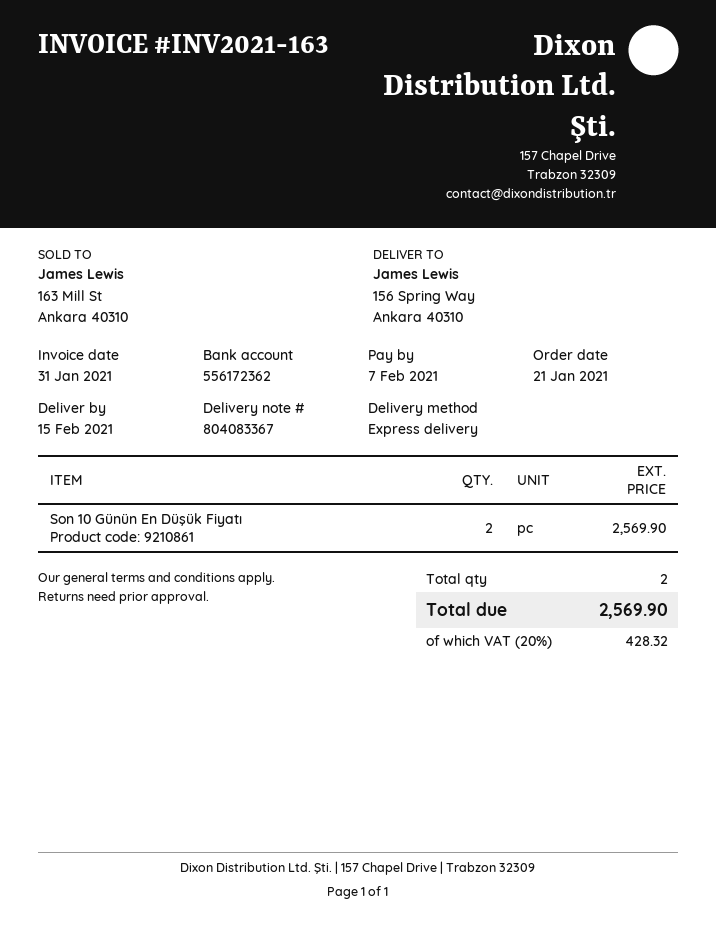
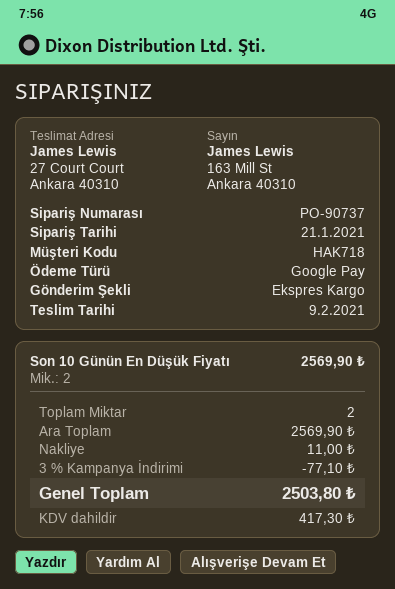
delivery date: 2021-02-15 -> 2021-02-09
ship to: 156 Spring Way, Ankara 40310 -> 27 Court Court, Ankara 40310
discount: none -> 3% = 77.10
shipping: none -> 11.00
tax: 428.32 -> 417.30
total: 2569.90 -> 2503.80

